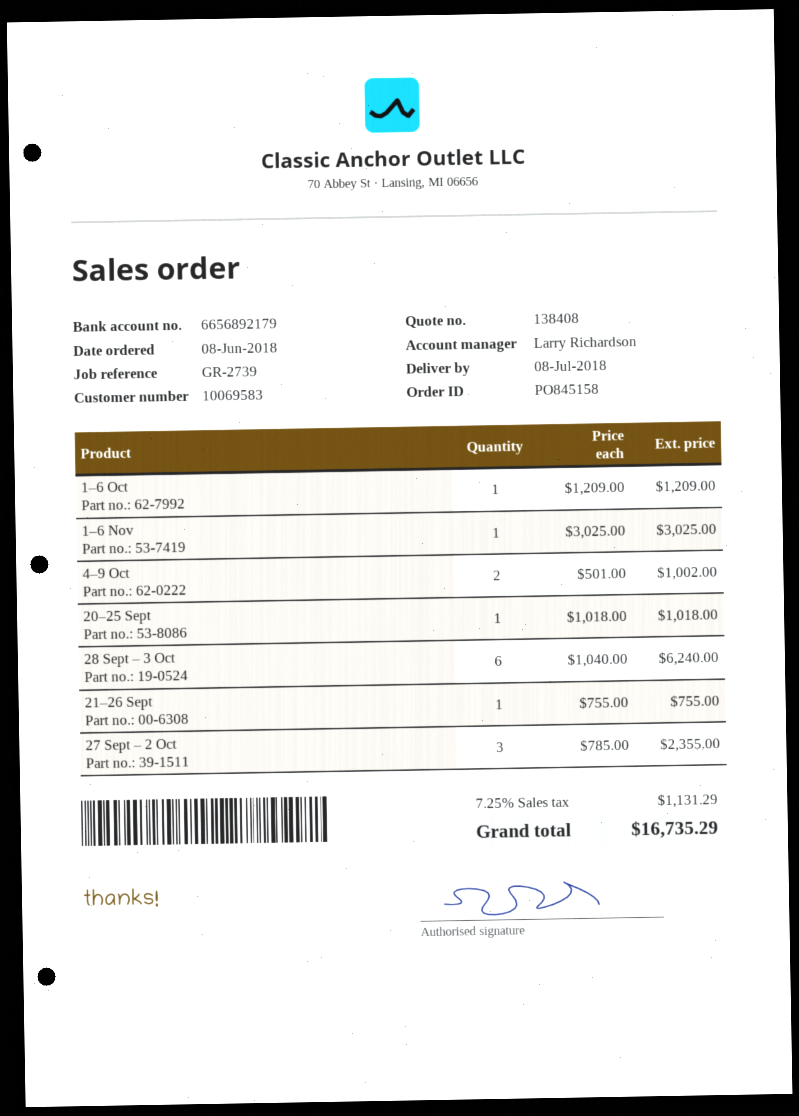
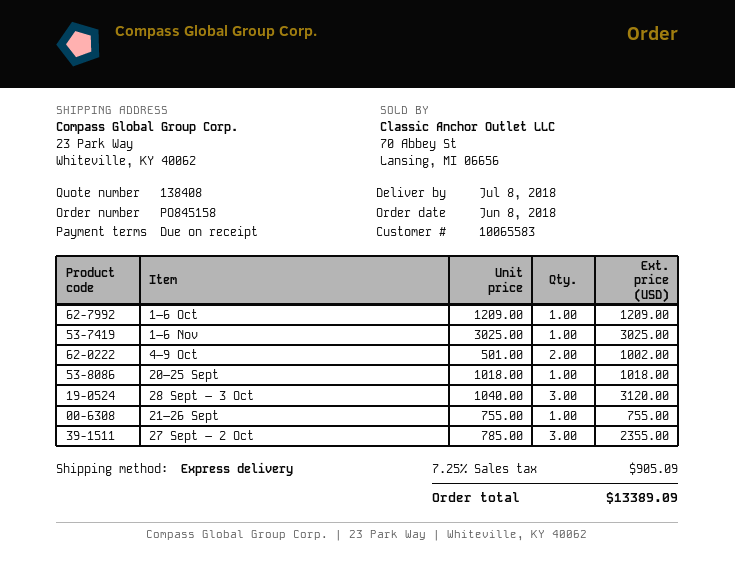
customer number: 10069583 -> 10065583
28 Sept – 3 Oct: 6 x 1040.00 = 6240.00 -> 3 x 1040.00 = 3120.00
tax: 7.25% = 1131.29 -> 7.25% = 905.09
total: 16735.29 -> 13389.09

